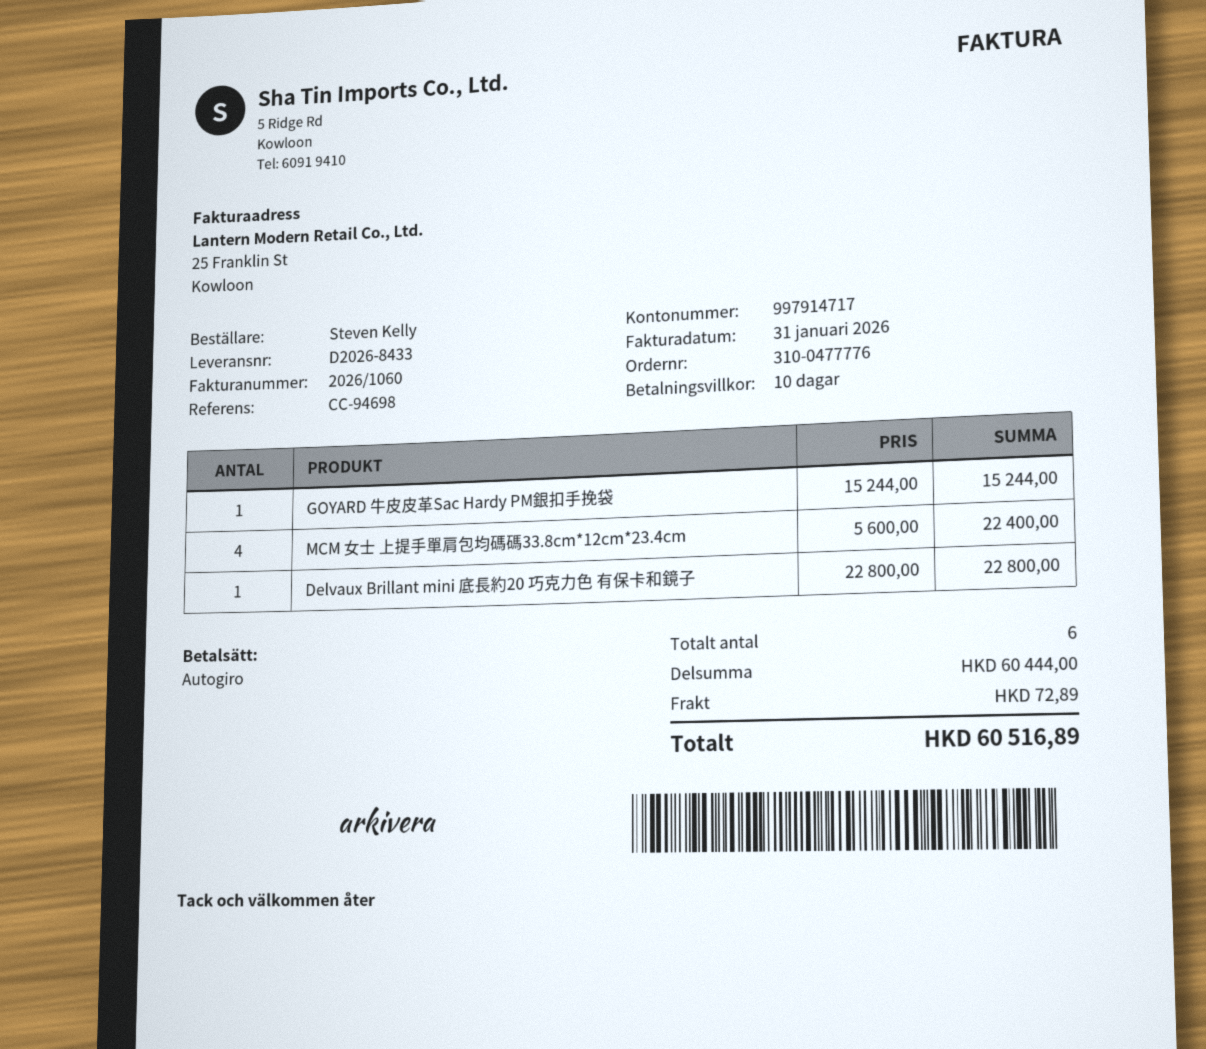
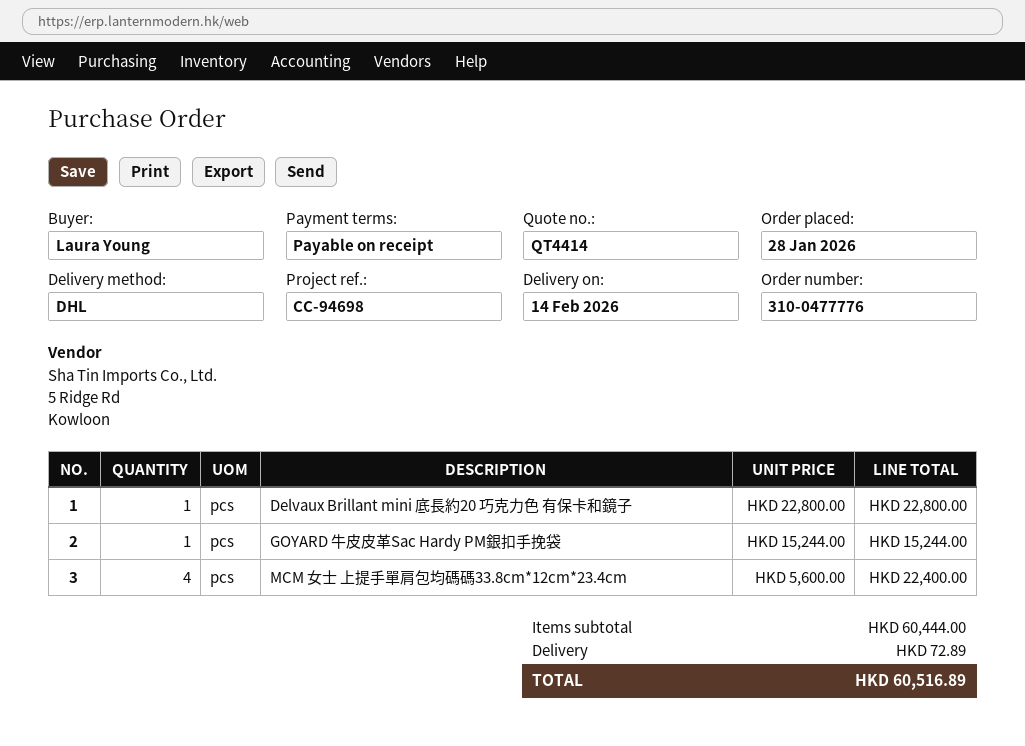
payment terms: 10 days -> on receipt
ordered by: Steven Kelly -> Laura Young

